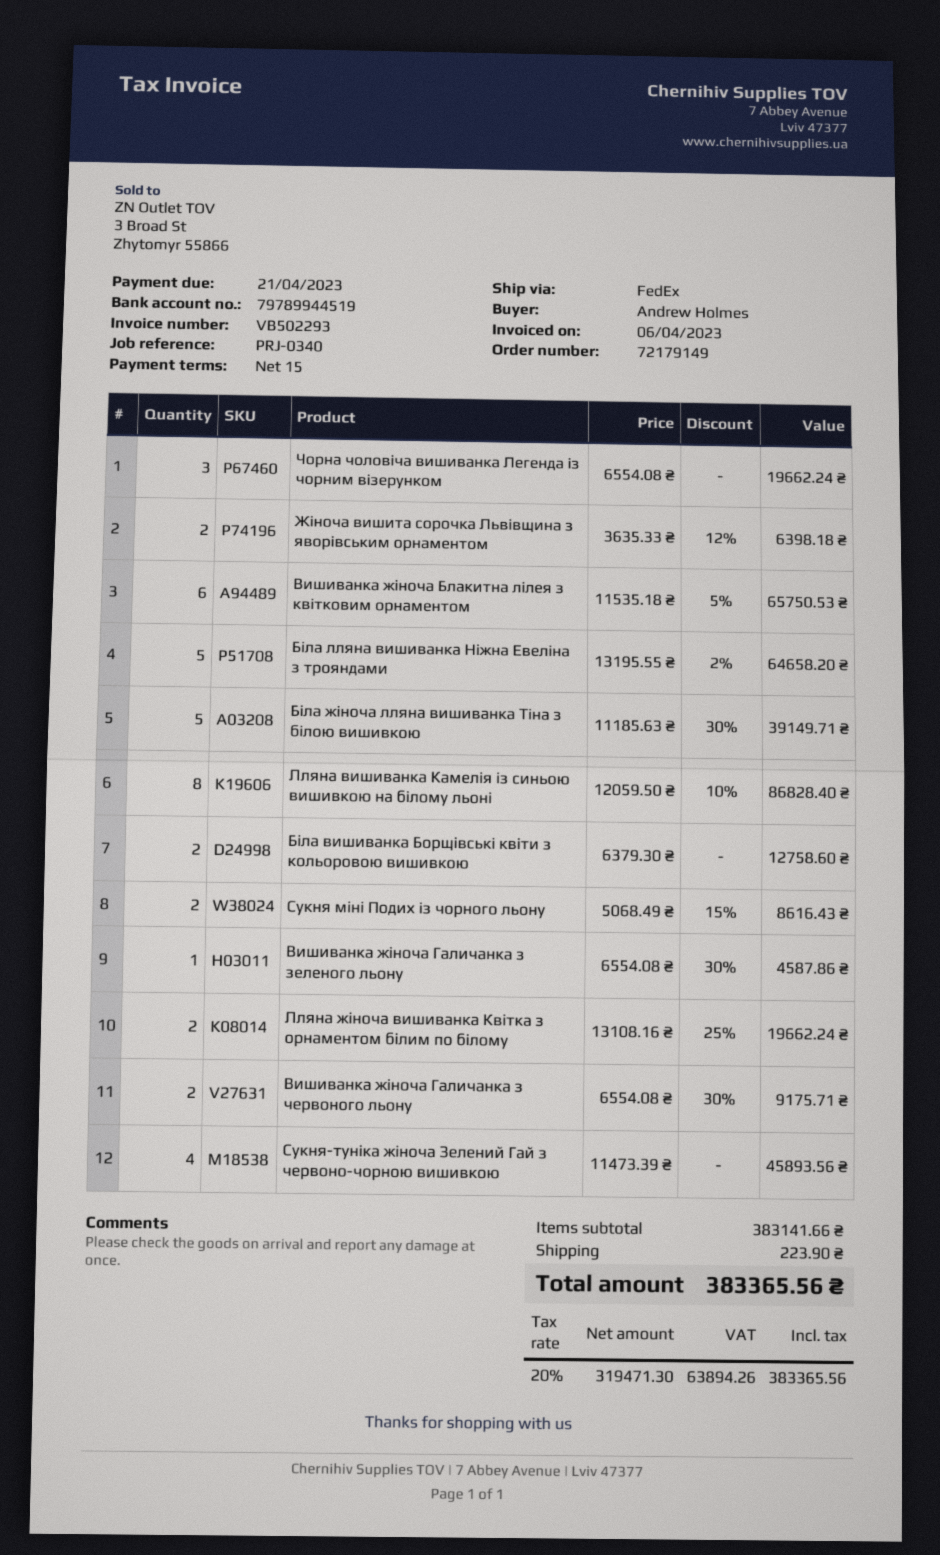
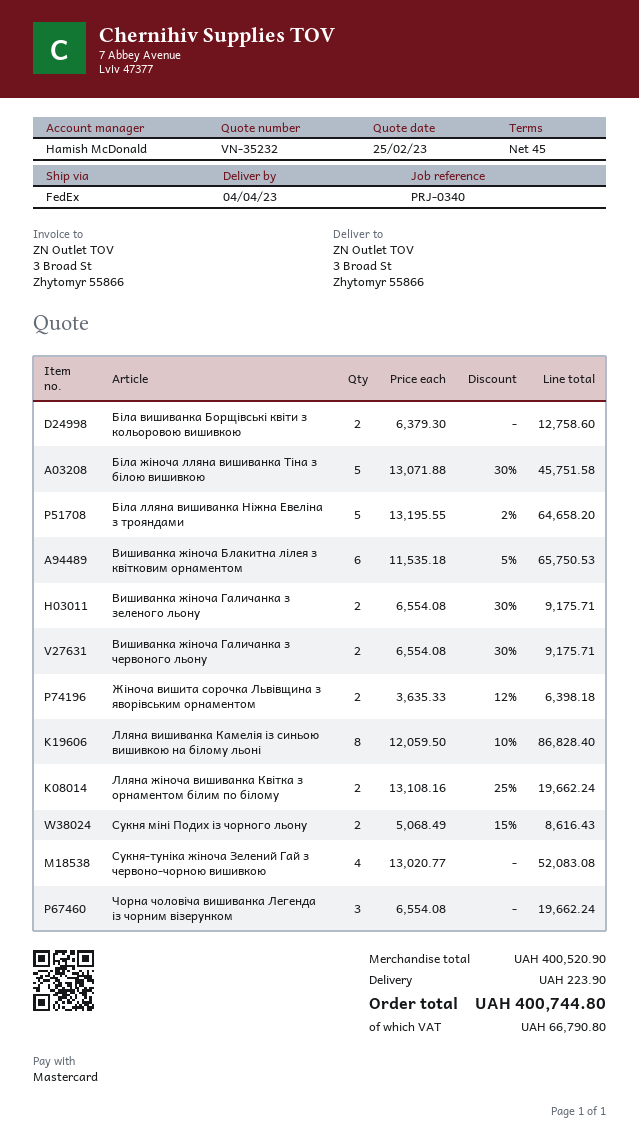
payment terms: 15 days -> 45 days
Біла жіноча лляна вишиванка Тіна з білою вишивкою: 5 x 11185.63 - 30% = 39149.71 -> 5 x 13071.88 - 30% = 45751.58
Вишиванка жіноча Галичанка з зеленого льону: 1 x 6554.08 - 30% = 4587.86 -> 2 x 6554.08 - 30% = 9175.71
Сукня-туніка жіноча Зелений Гай з червоно-чорною вишивкою: 4 x 11473.39 = 45893.56 -> 4 x 13020.77 = 52083.08
subtotal: 383141.66 -> 400520.90
tax: 63894.26 -> 66790.80
total: 383365.56 -> 400744.80

